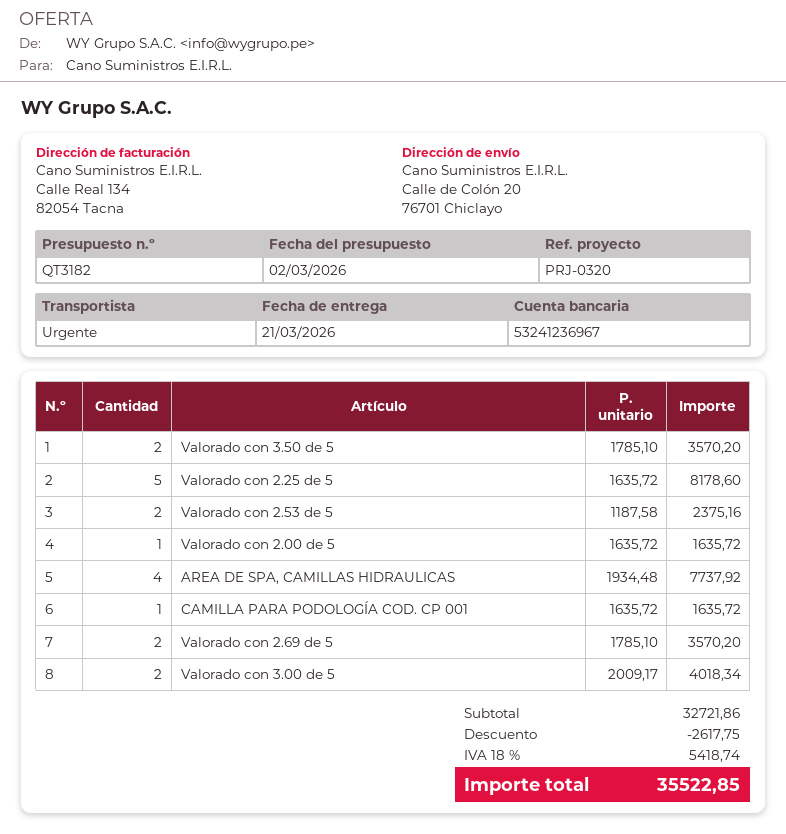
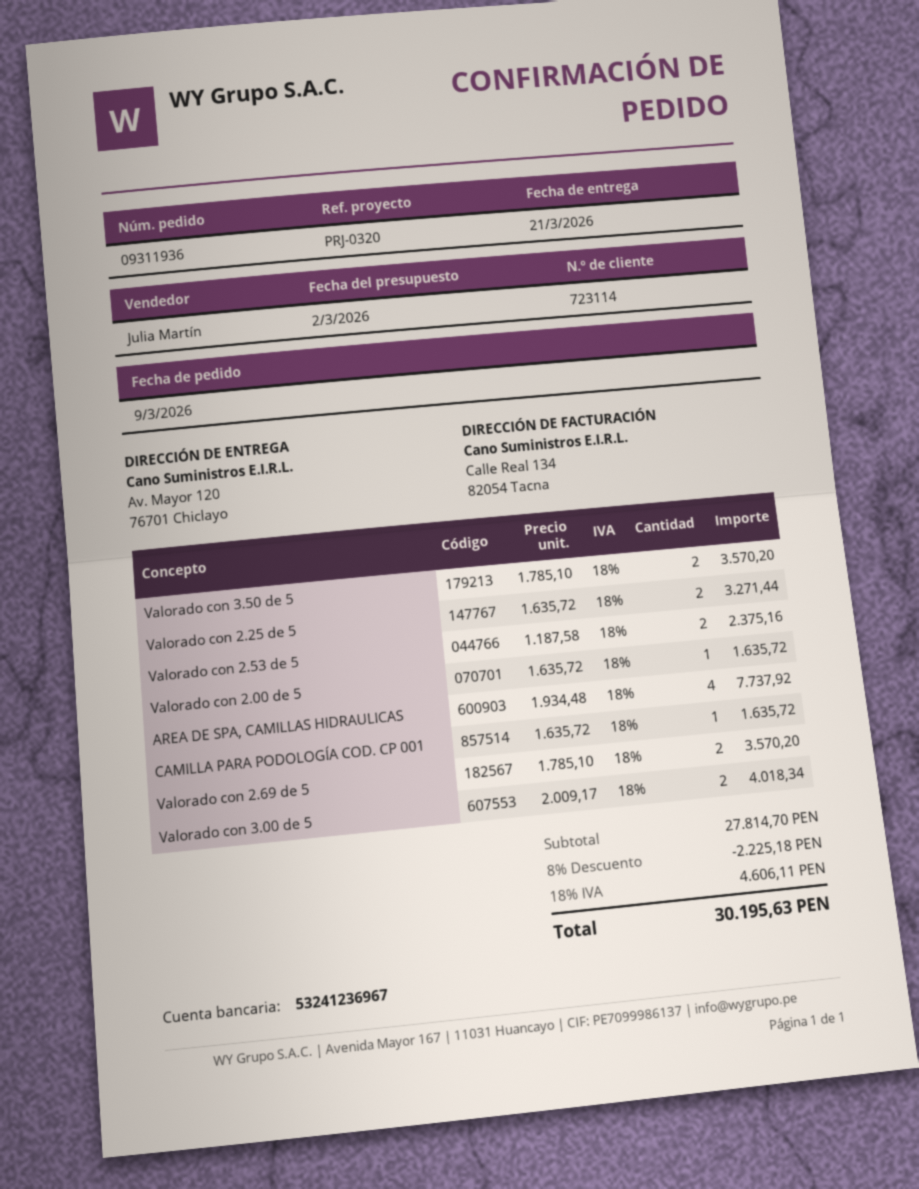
ship to: Calle de Colón 20, 76701 Chiclayo -> Av. Mayor 120, 76701 Chiclayo
Valorado con 2.25 de 5: 5 x 1635.72 = 8178.60 -> 2 x 1635.72 = 3271.44
subtotal: 32721.86 -> 27814.70
discount: 2617.75 -> 2225.18
tax: 18% = 5418.74 -> 18% = 4606.11
total: 35522.85 -> 30195.63

